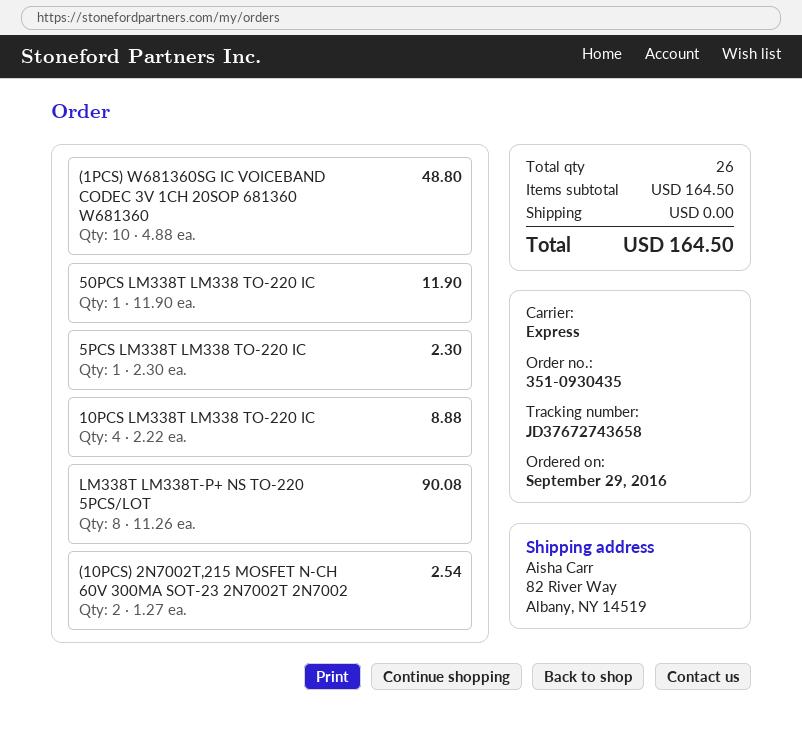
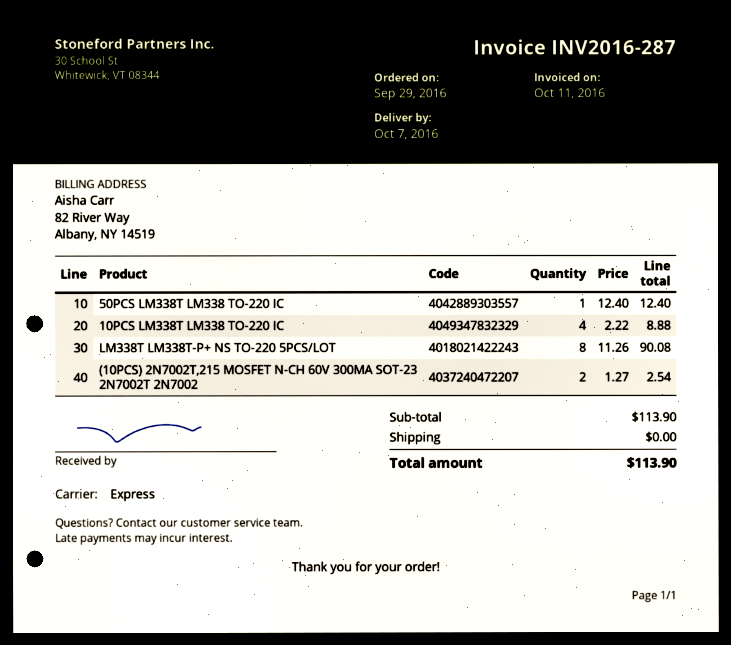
(1PCS) W681360SG IC VOICEBAND CODEC 3V 1CH 20SOP 681360 W681360: 10 x 4.88 = 48.80 -> none
50PCS LM338T LM338 TO-220 IC: 1 x 11.90 = 11.90 -> 1 x 12.40 = 12.40
5PCS LM338T LM338 TO-220 IC: 1 x 2.30 = 2.30 -> none
subtotal: 164.50 -> 113.90
total: 164.50 -> 113.90

